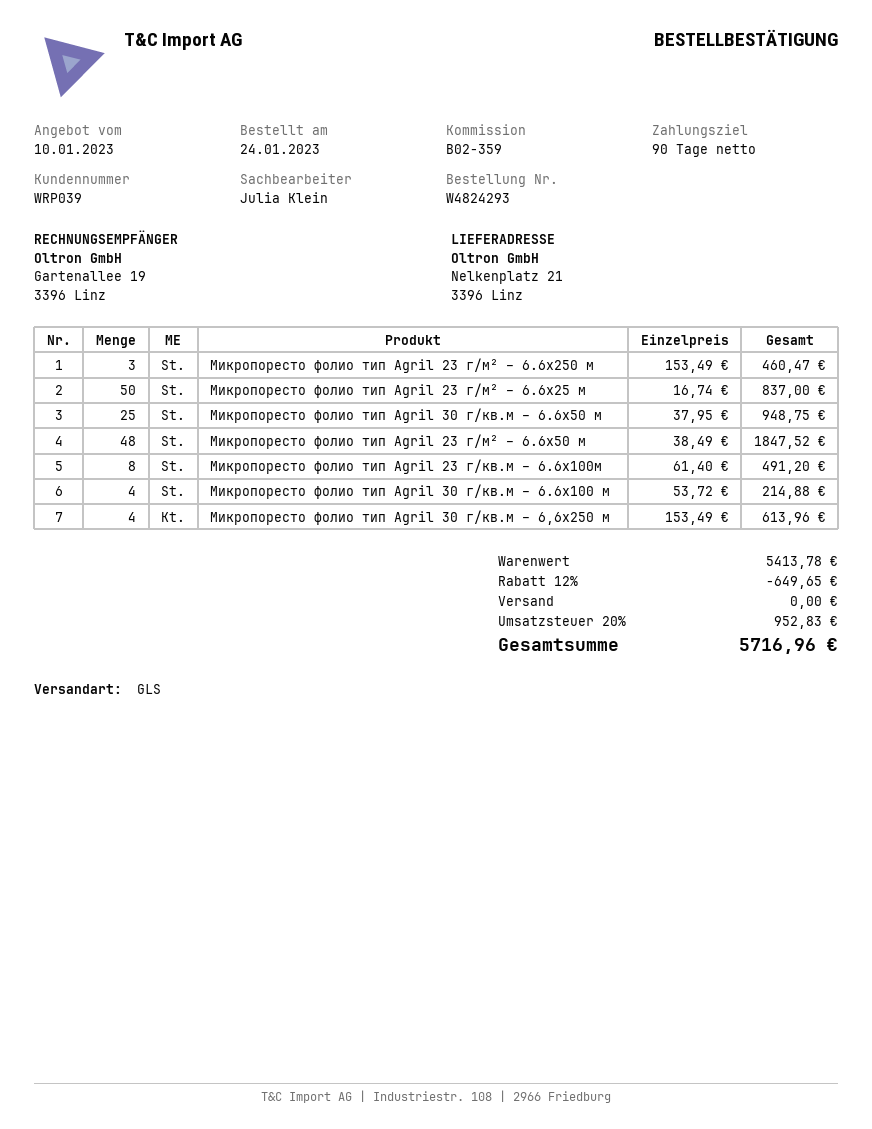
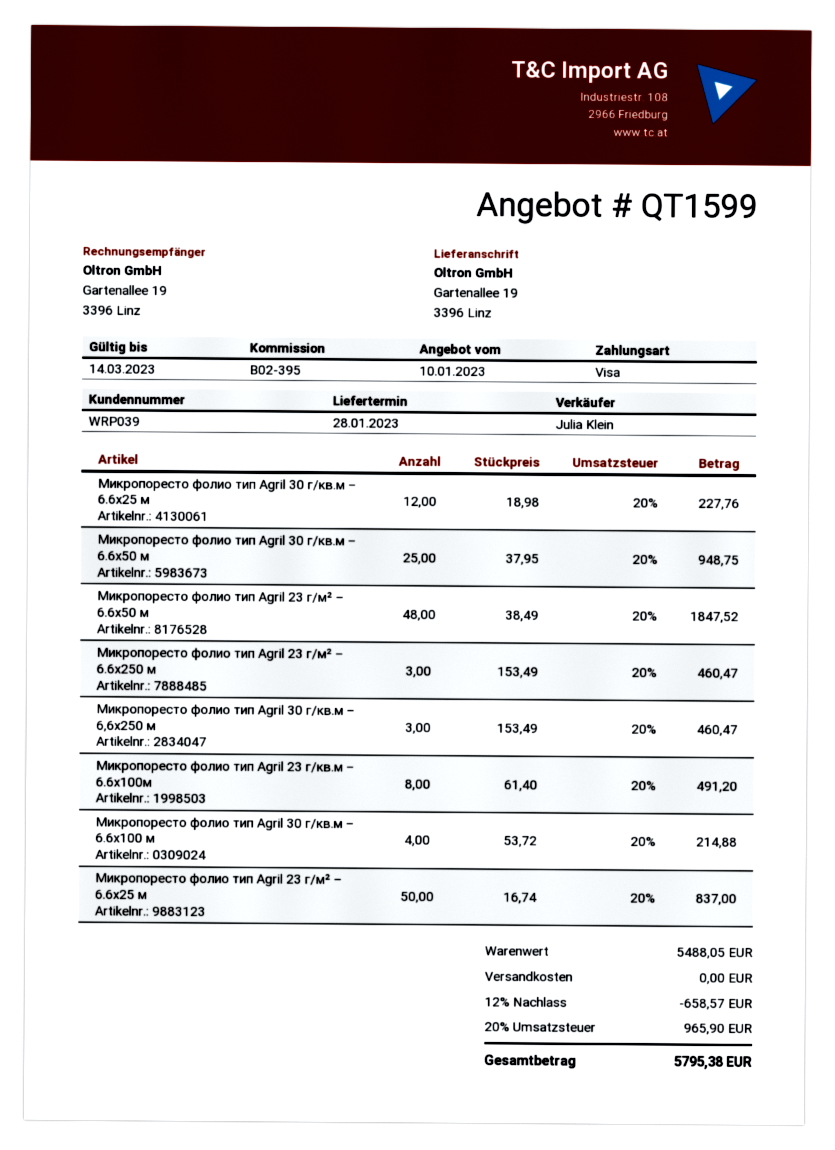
reference: B02-359 -> B02-395
ship to: Nelkenplatz 21, 3396 Linz -> Gartenallee 19, 3396 Linz
Микропоресто фолио тип Agril 30 г/кв.м – 6,6x250 м: 4 x 153.49 = 613.96 -> 3 x 153.49 = 460.47
Микропоресто фолио тип Agril 30 г/кв.м – 6.6x25 м: none -> 12 x 18.98 = 227.76
subtotal: 5413.78 -> 5488.05
discount: 12% = 649.65 -> 12% = 658.57
tax: 20% = 952.83 -> 20% = 965.90
total: 5716.96 -> 5795.38

